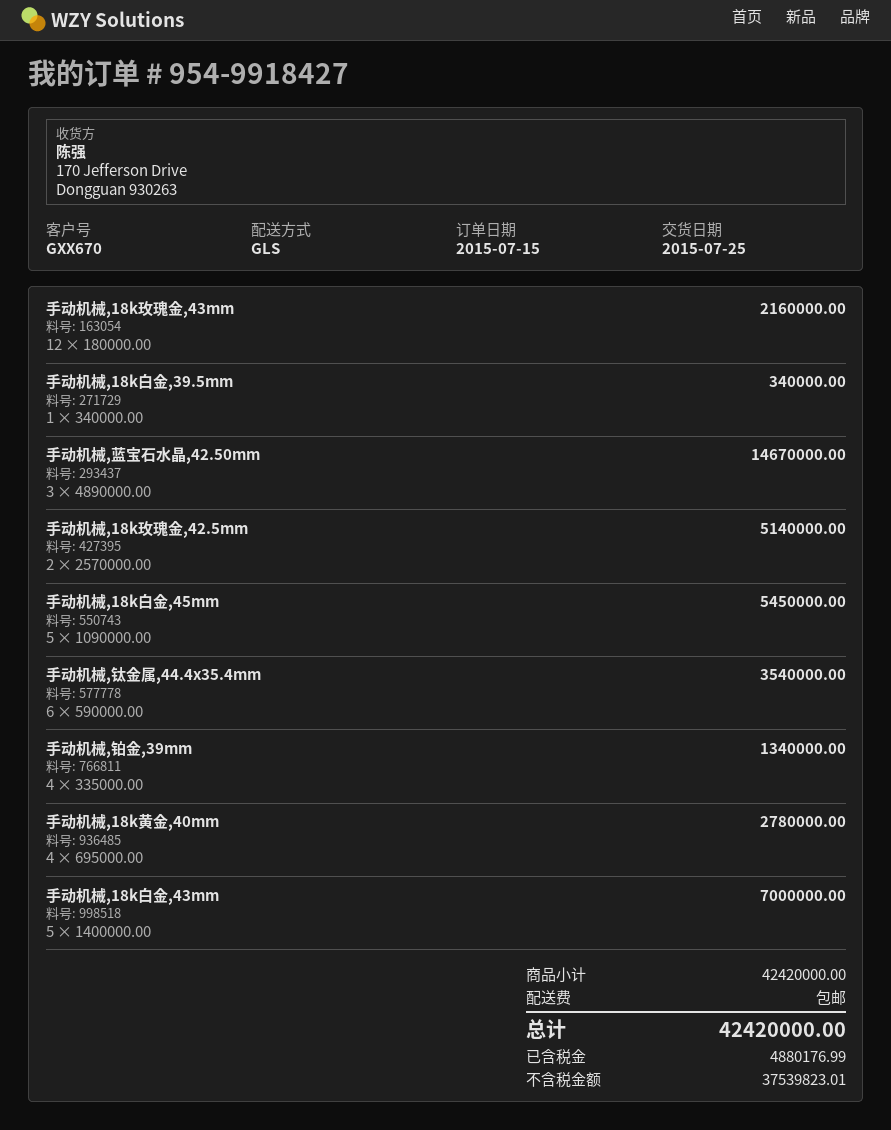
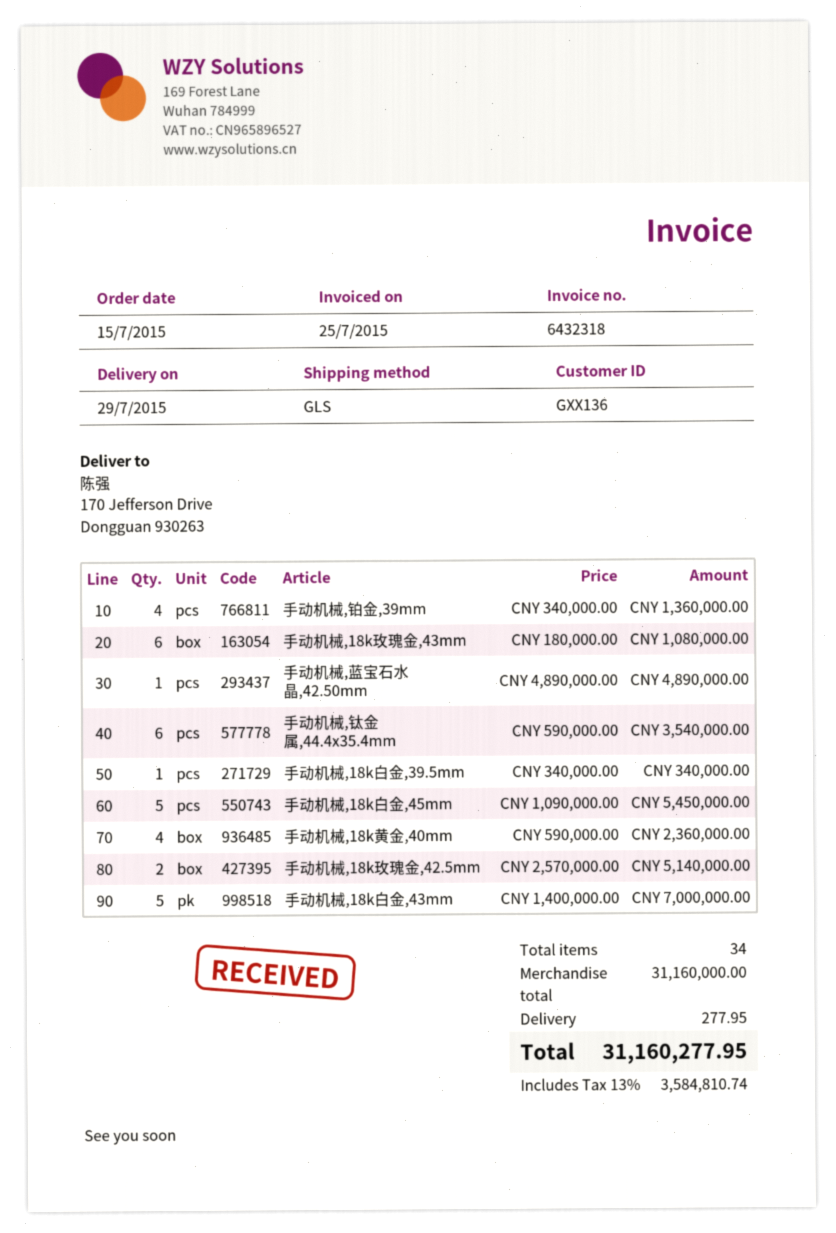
delivery date: 2015-07-25 -> 2015-07-29
customer number: GXX670 -> GXX136
手动机械,18k玫瑰金,43mm: 12 x 180000.00 = 2160000.00 -> 6 x 180000.00 = 1080000.00
手动机械,蓝宝石水晶,42.50mm: 3 x 4890000.00 = 14670000.00 -> 1 x 4890000.00 = 4890000.00
手动机械,铂金,39mm: 4 x 335000.00 = 1340000.00 -> 4 x 340000.00 = 1360000.00
手动机械,18k黄金,40mm: 4 x 695000.00 = 2780000.00 -> 4 x 590000.00 = 2360000.00
subtotal: 42420000.00 -> 31160000.00
shipping: 0.00 -> 277.95
tax: 4880176.99 -> 3584810.74
total: 42420000.00 -> 31160277.95

